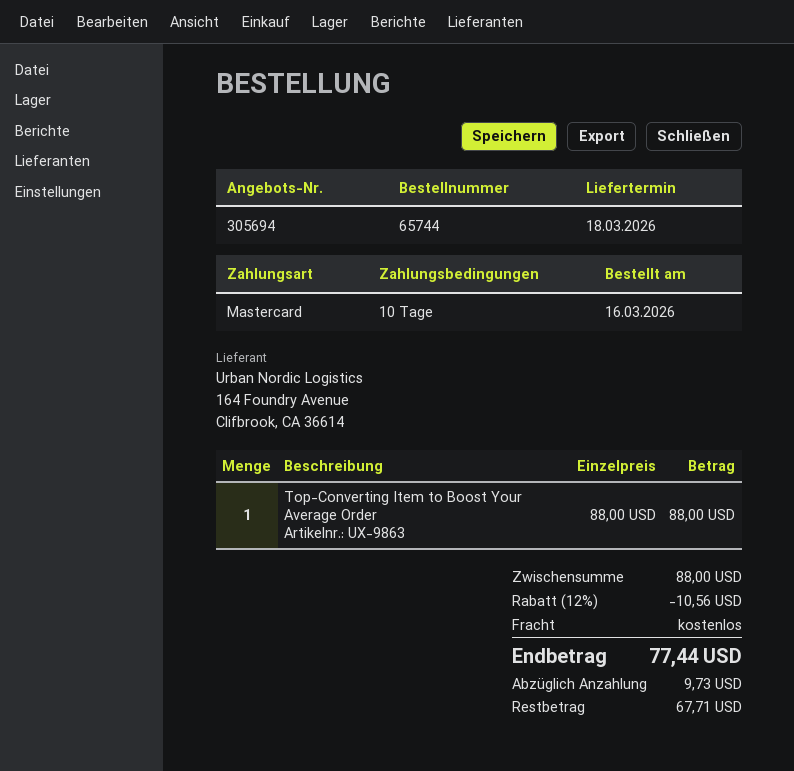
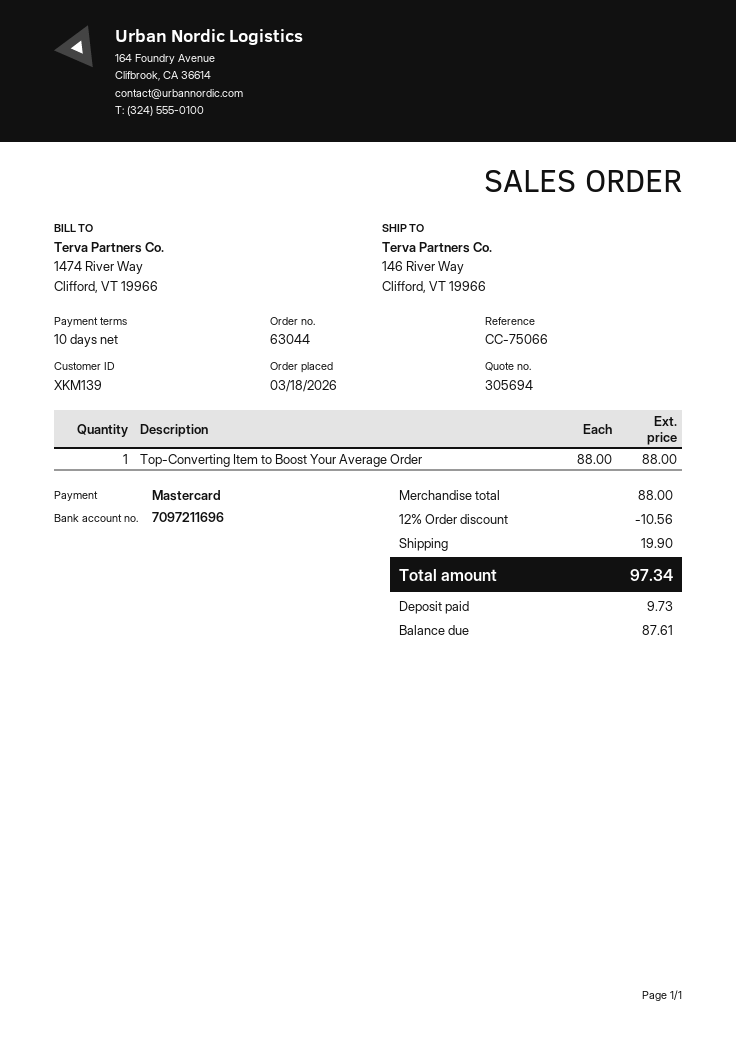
order number: 65744 -> 63044
order date: 2026-03-16 -> 2026-03-18
shipping: 0.00 -> 19.90
total: 77.44 -> 97.34
balance: 67.71 -> 87.61

